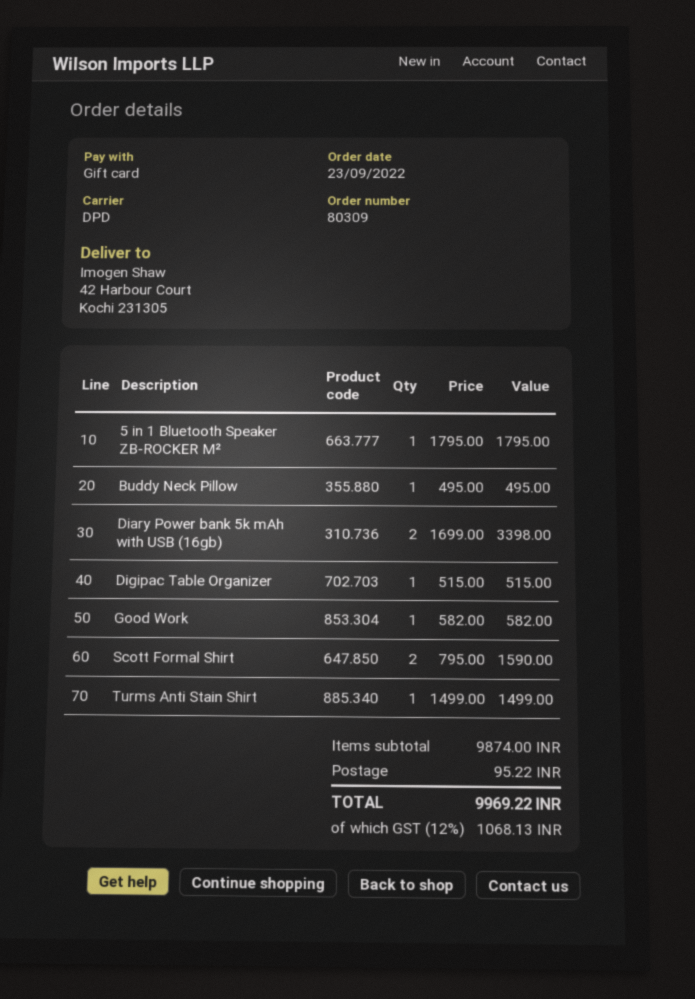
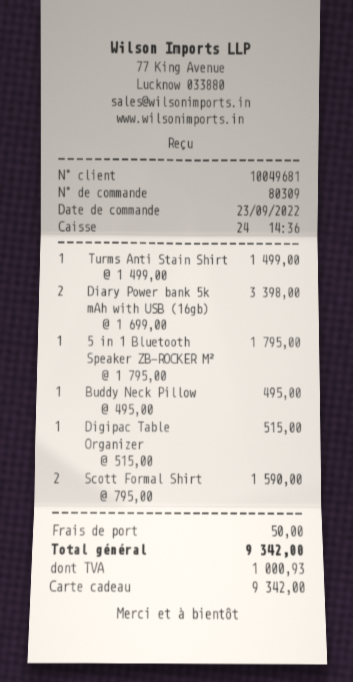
Good Work: 1 x 582.00 = 582.00 -> none
shipping: 95.22 -> 50.00
tax: 1068.13 -> 1000.93
total: 9969.22 -> 9342.00

